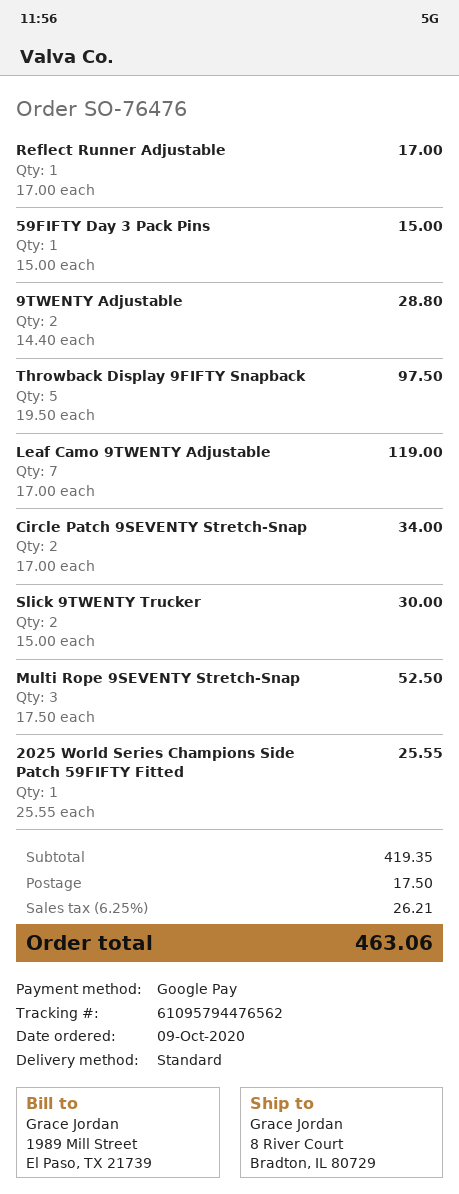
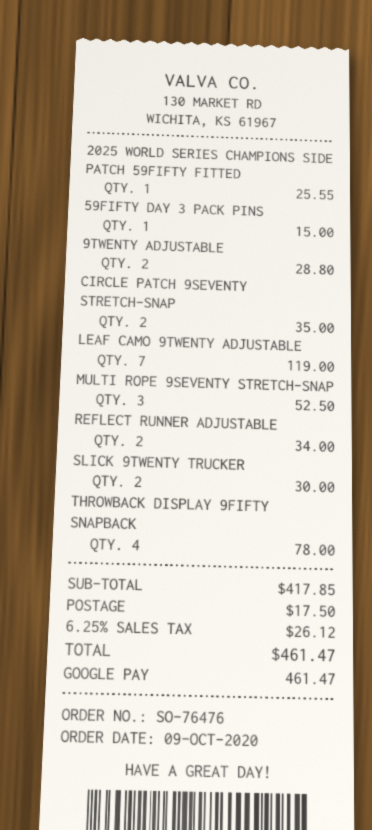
Reflect Runner Adjustable: 1 for 17.00 -> 2 for 34.00
Throwback Display 9FIFTY Snapback: 5 for 97.50 -> 4 for 78.00
Circle Patch 9SEVENTY Stretch-Snap: 2 for 34.00 -> 2 for 35.00
subtotal: 419.35 -> 417.85
tax: 6.25% = 26.21 -> 6.25% = 26.12
total: 463.06 -> 461.47

